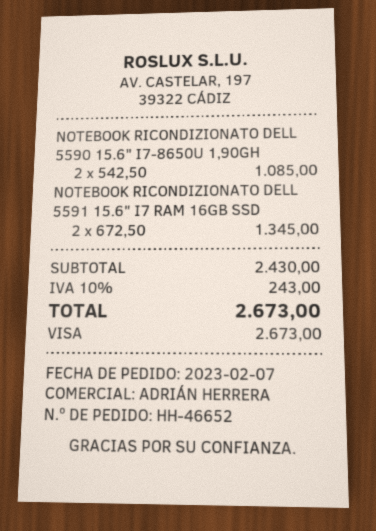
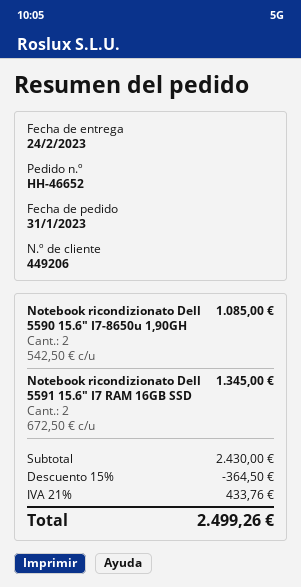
order date: 2023-02-07 -> 2023-01-31
discount: none -> 15% = 364.50
tax: 10% = 243.00 -> 21% = 433.76
total: 2673.00 -> 2499.26

